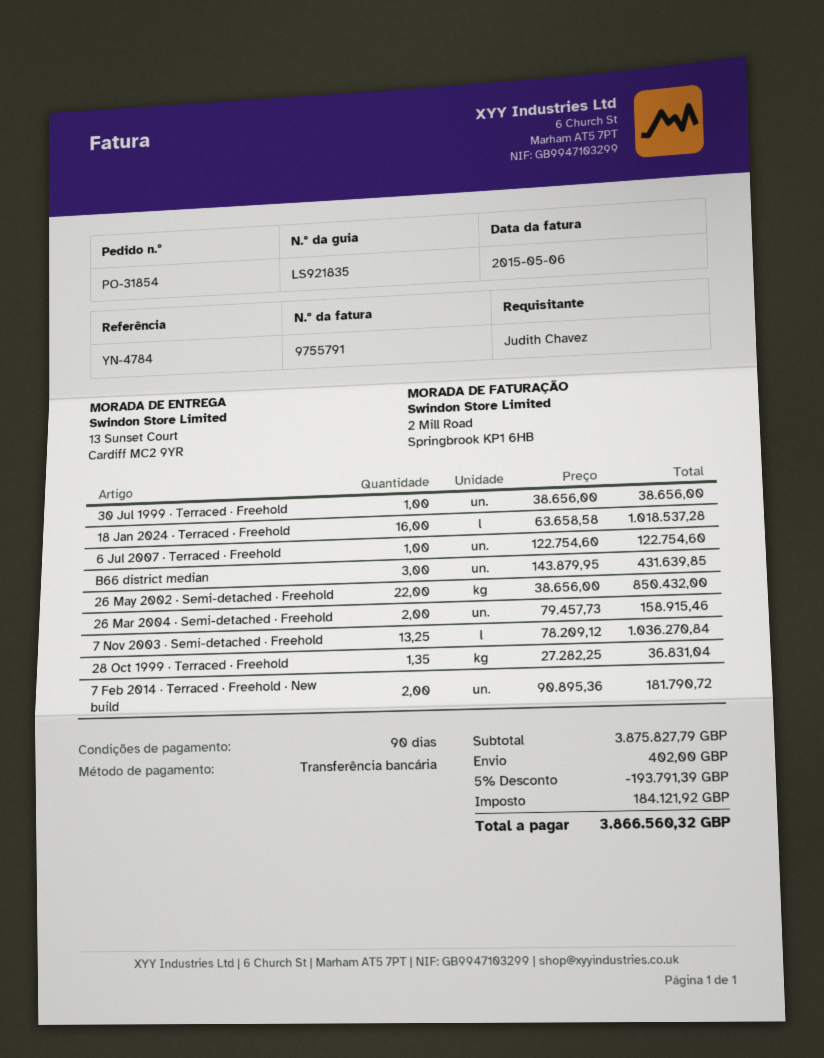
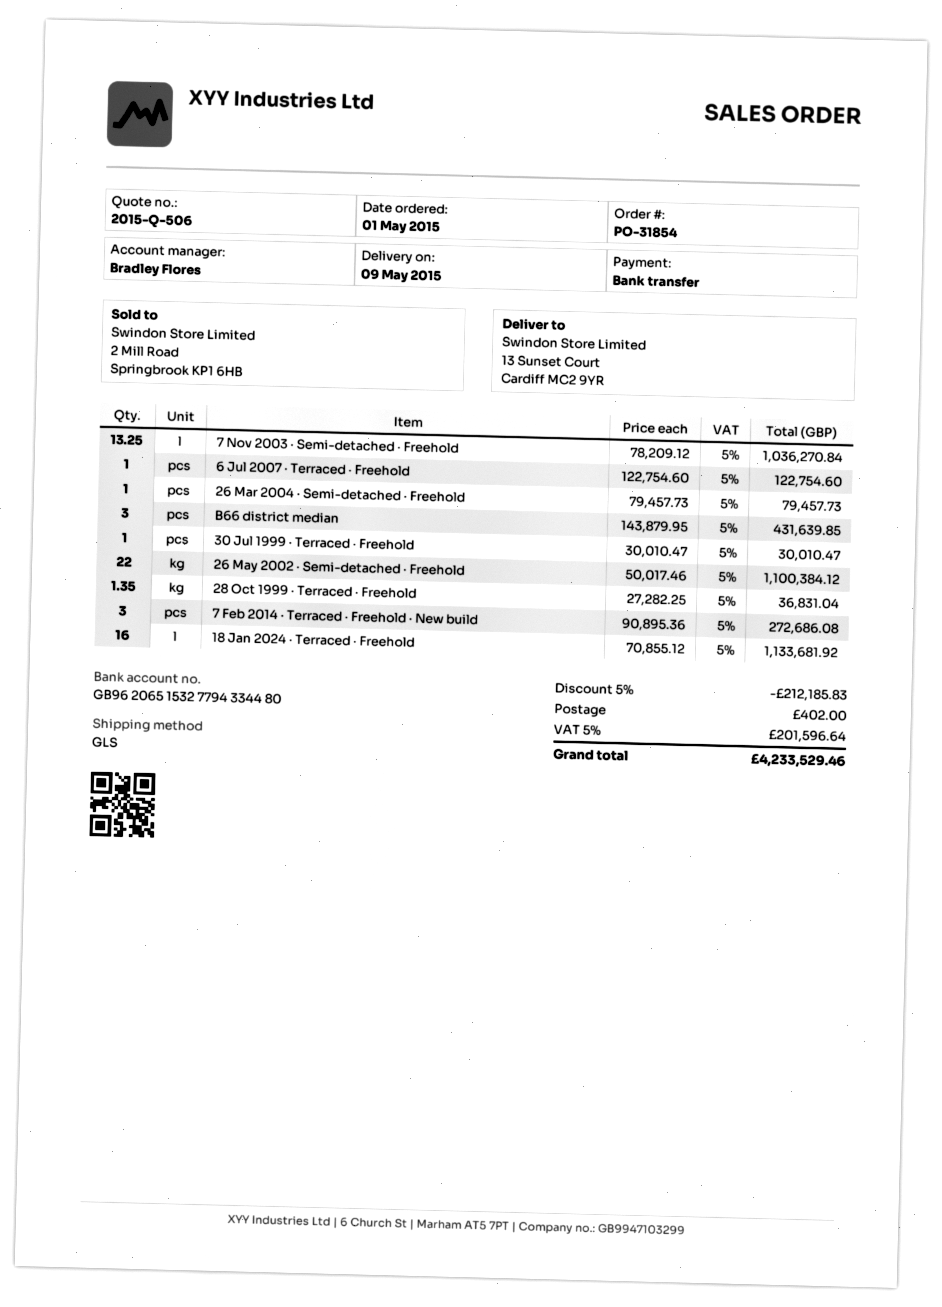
30 Jul 1999 · Terraced · Freehold: 1 x 38656.00 = 38656.00 -> 1 x 30010.47 = 30010.47
18 Jan 2024 · Terraced · Freehold: 16 x 63658.58 = 1018537.28 -> 16 x 70855.12 = 1133681.92
26 May 2002 · Semi-detached · Freehold: 22 x 38656.00 = 850432.00 -> 22 x 50017.46 = 1100384.12
26 Mar 2004 · Semi-detached · Freehold: 2 x 79457.73 = 158915.46 -> 1 x 79457.73 = 79457.73
7 Feb 2014 · Terraced · Freehold · New build: 2 x 90895.36 = 181790.72 -> 3 x 90895.36 = 272686.08
discount: 5% = 193791.39 -> 5% = 212185.83
tax: 184121.92 -> 201596.64
total: 3866560.32 -> 4233529.46

